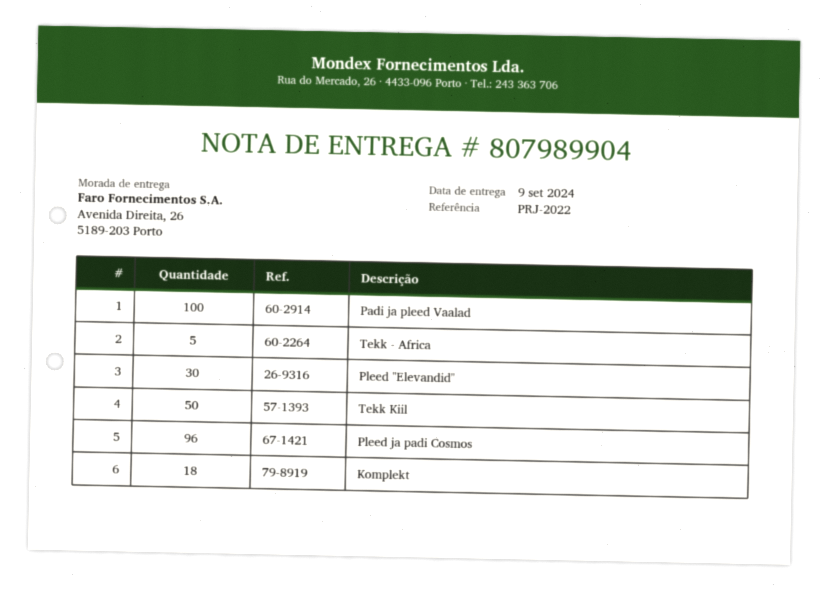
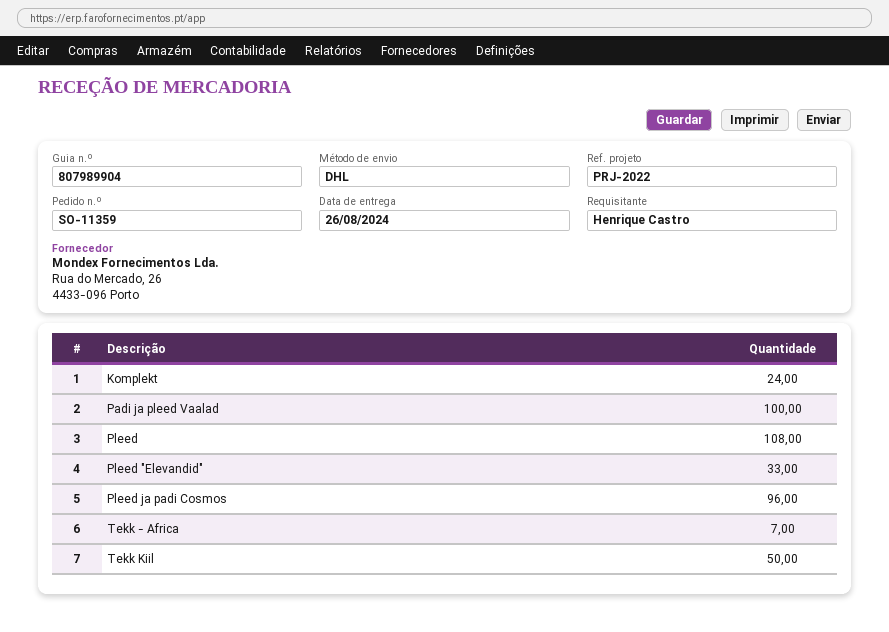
delivery date: 2024-09-09 -> 2024-08-26
Tekk - Africa: 5 -> 7
Pleed "Elevandid": 30 -> 33
Komplekt: 18 -> 24
Pleed: none -> 108

